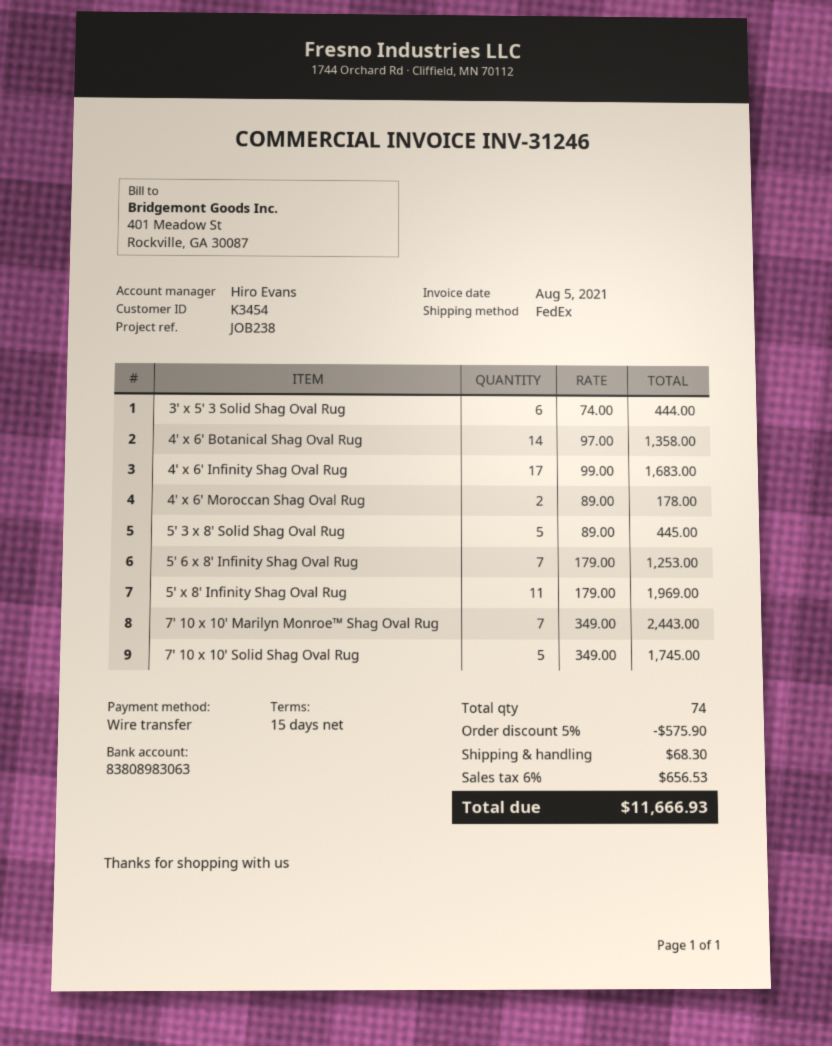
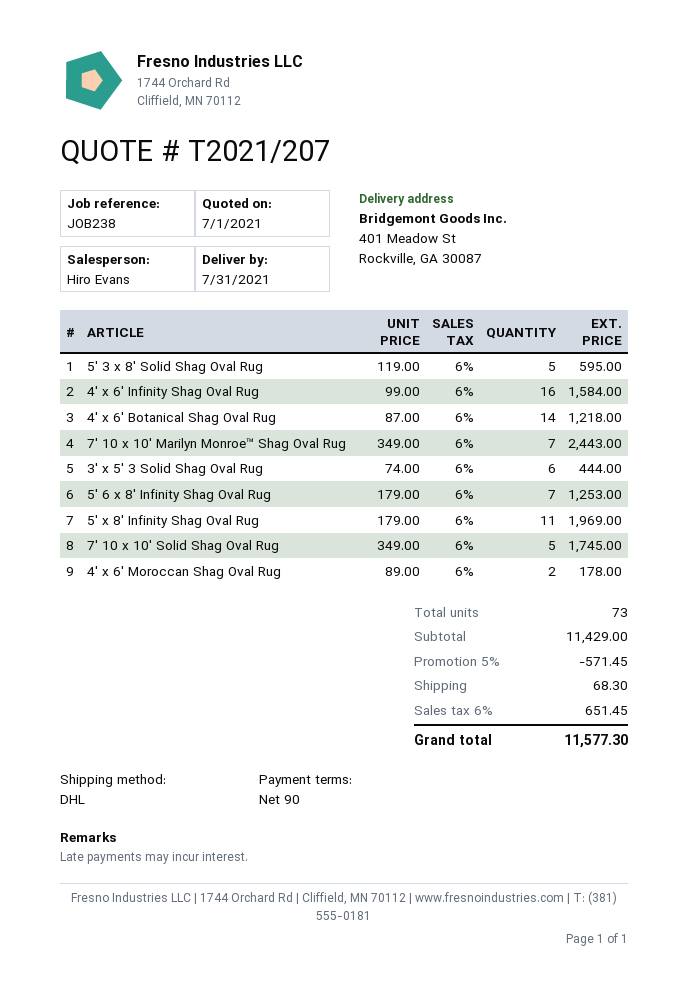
payment terms: 15 days -> 90 days
shipping method: FedEx -> DHL
4' x 6' Botanical Shag Oval Rug: 14 x 97.00 = 1358.00 -> 14 x 87.00 = 1218.00
4' x 6' Infinity Shag Oval Rug: 17 x 99.00 = 1683.00 -> 16 x 99.00 = 1584.00
5' 3 x 8' Solid Shag Oval Rug: 5 x 89.00 = 445.00 -> 5 x 119.00 = 595.00
total quantity: 74 -> 73
discount: 5% = 575.90 -> 5% = 571.45
tax: 6% = 656.53 -> 6% = 651.45
total: 11666.93 -> 11577.30

